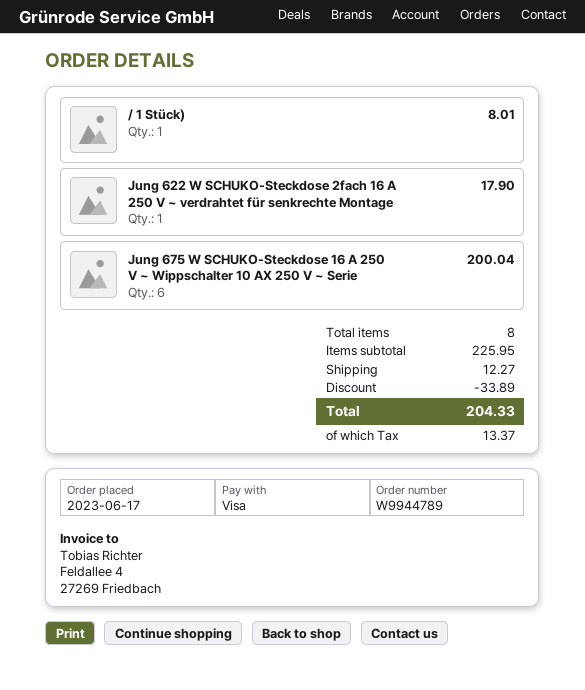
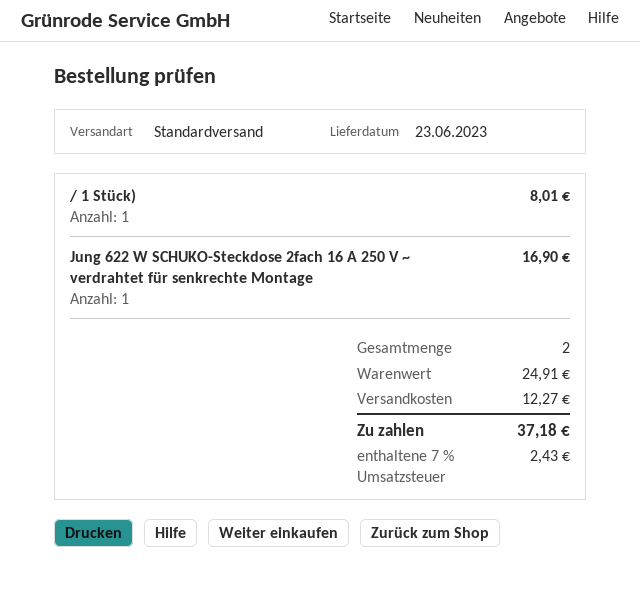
Jung 622 W SCHUKO-Steckdose 2fach 16 A 250 V ~ verdrahtet für senkrechte Montage: 1 for 17.90 -> 1 for 16.90
Jung 675 W SCHUKO-Steckdose 16 A 250 V ~ Wippschalter 10 AX 250 V ~ Serie: 6 for 200.04 -> none
total quantity: 8 -> 2
subtotal: 225.95 -> 24.91
discount: 33.89 -> none
tax: 13.37 -> 2.43
total: 204.33 -> 37.18

